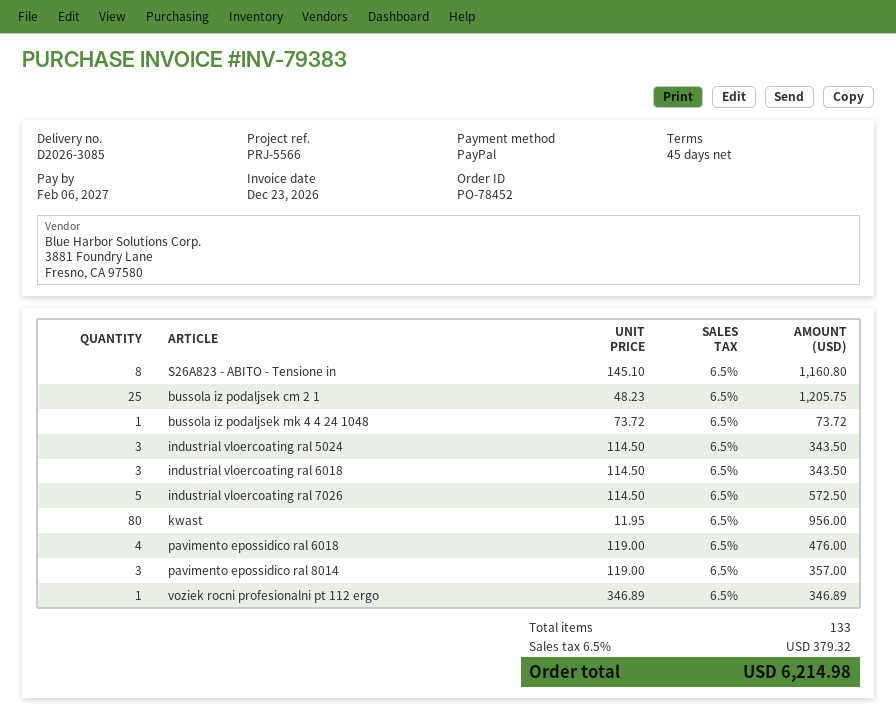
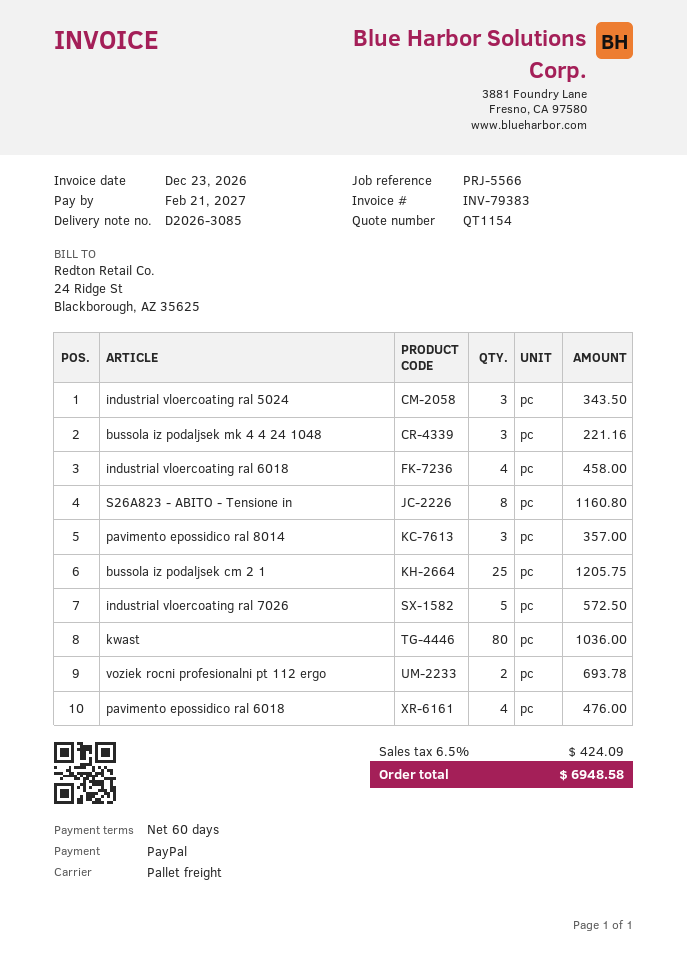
payment terms: 45 days -> 60 days
due date: 2027-02-06 -> 2027-02-21
bussola iz podaljsek mk 4 4 24 1048: 1 for 73.72 -> 3 for 221.16
industrial vloercoating ral 6018: 3 for 343.50 -> 4 for 458.00
kwast: 80 for 956.00 -> 80 for 1036.00
voziek rocni profesionalni pt 112 ergo: 1 for 346.89 -> 2 for 693.78
tax: 6.5% = 379.32 -> 6.5% = 424.09
total: 6214.98 -> 6948.58

